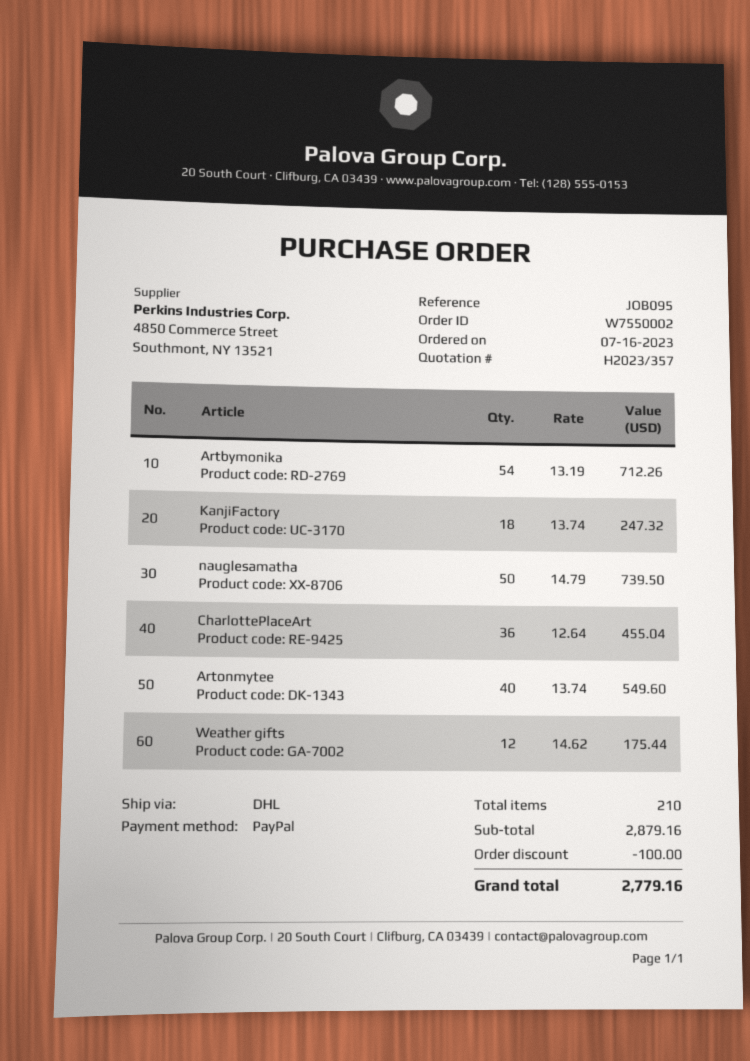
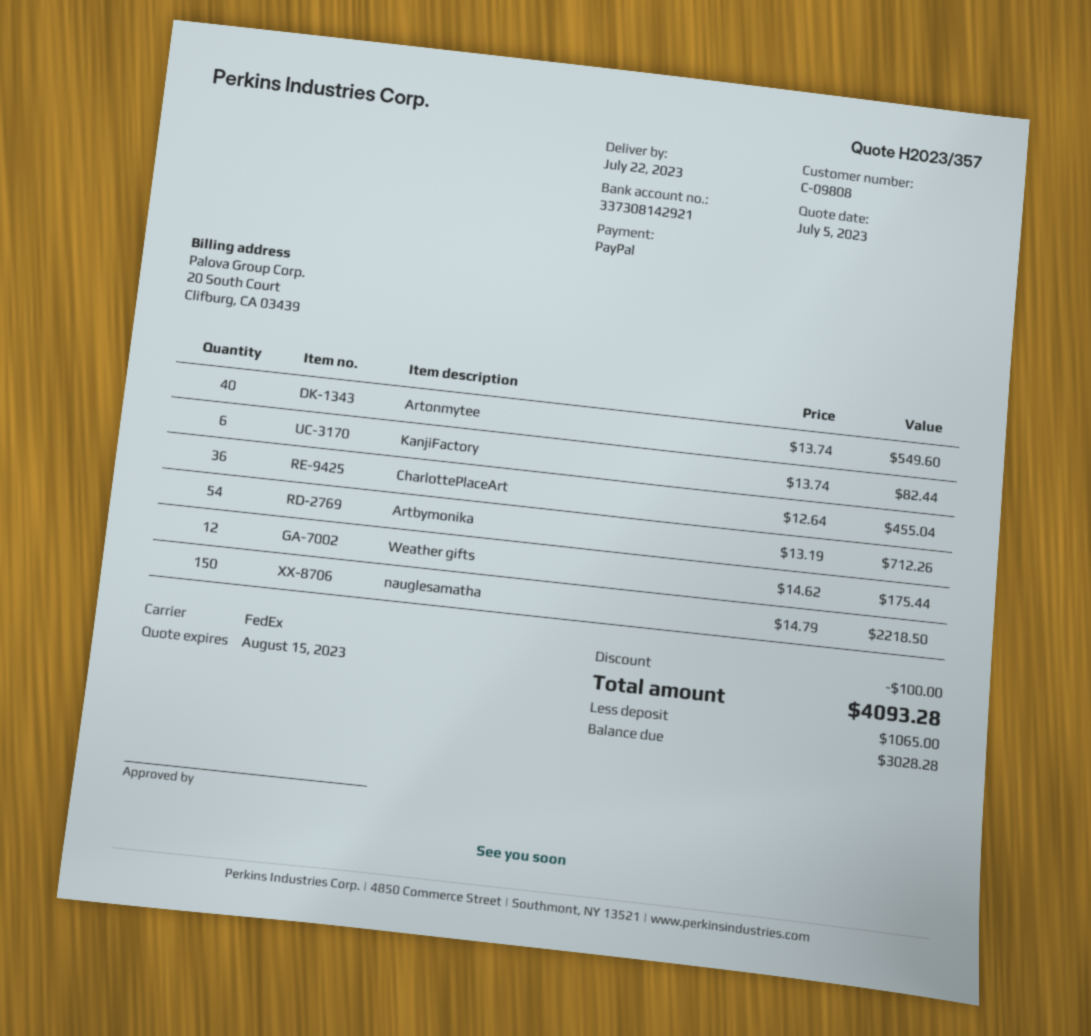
shipping method: DHL -> FedEx
KanjiFactory: 18 x 13.74 = 247.32 -> 6 x 13.74 = 82.44
nauglesamatha: 50 x 14.79 = 739.50 -> 150 x 14.79 = 2218.50
total: 2779.16 -> 4093.28

